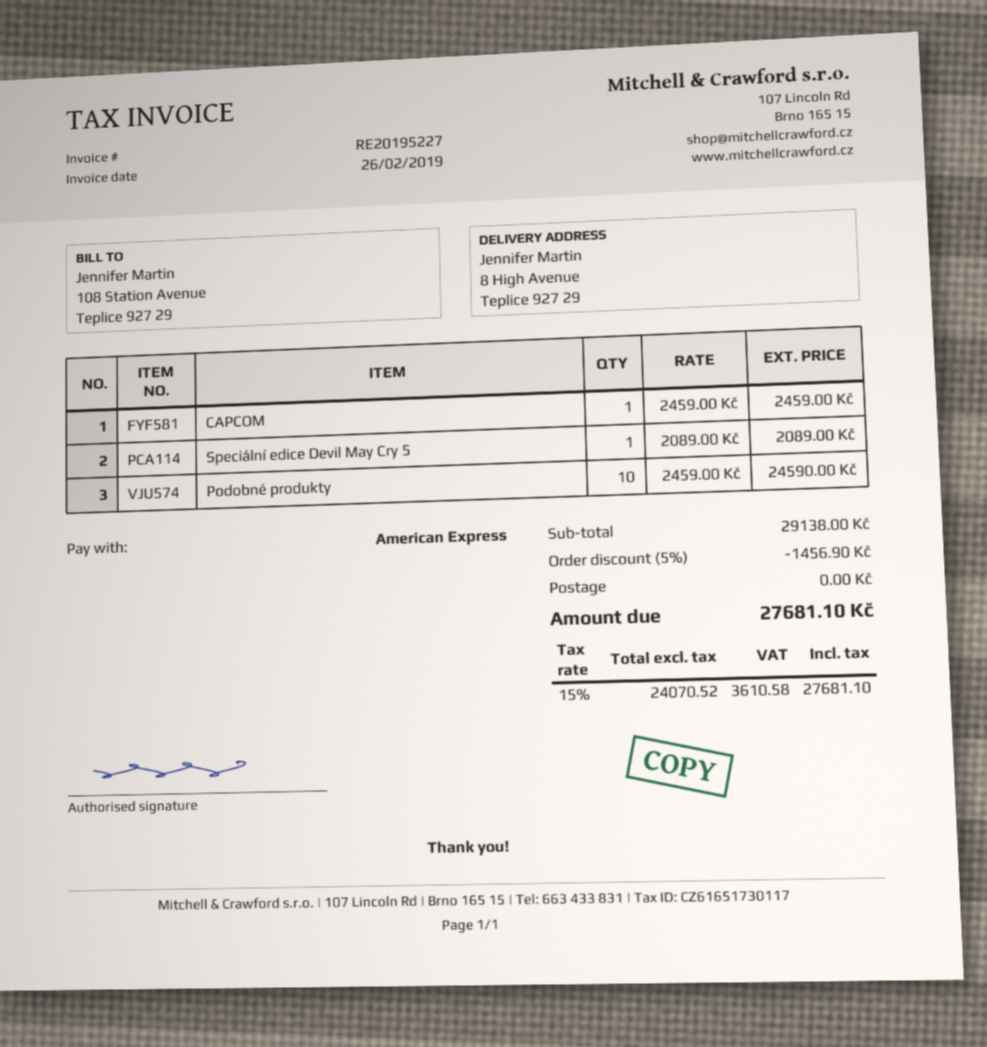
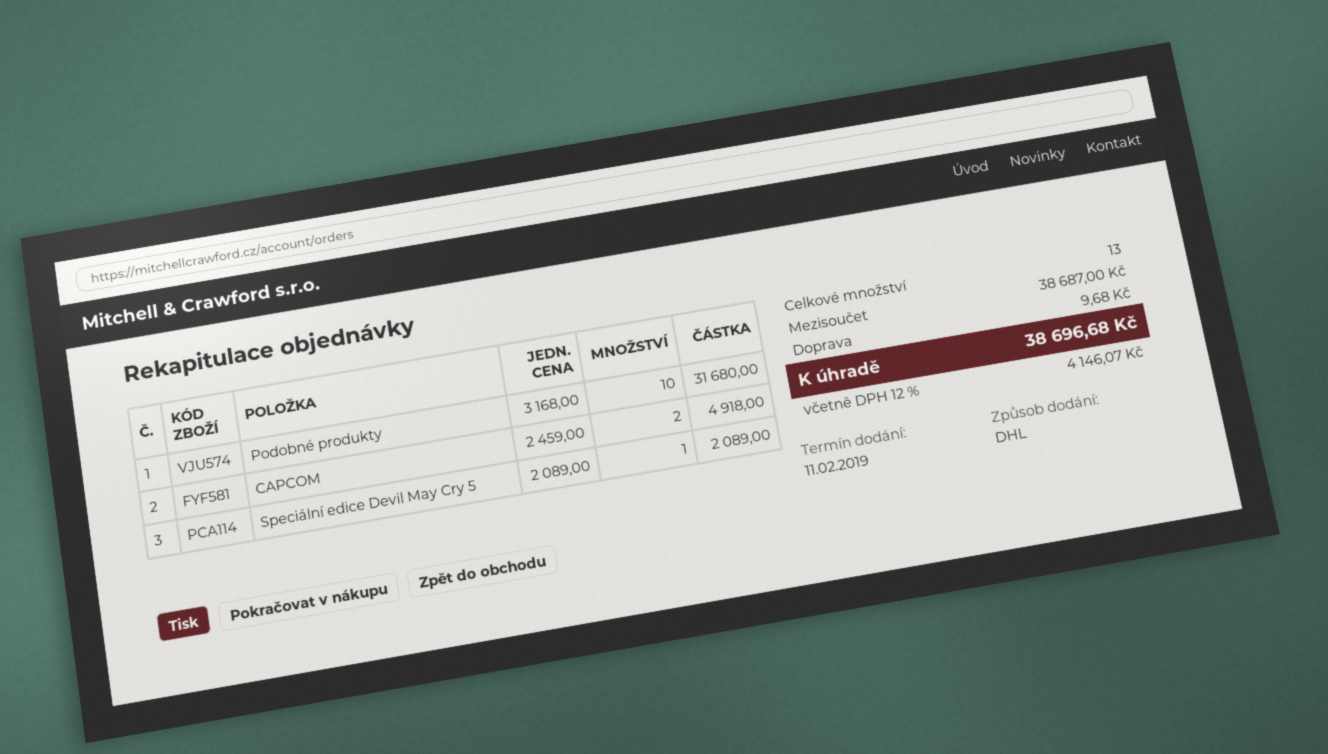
CAPCOM: 1 x 2459.00 = 2459.00 -> 2 x 2459.00 = 4918.00
Podobné produkty: 10 x 2459.00 = 24590.00 -> 10 x 3168.00 = 31680.00
subtotal: 29138.00 -> 38687.00
discount: 5% = 1456.90 -> none
shipping: 0.00 -> 9.68
tax: 15% = 3610.58 -> 12% = 4146.07
total: 27681.10 -> 38696.68

